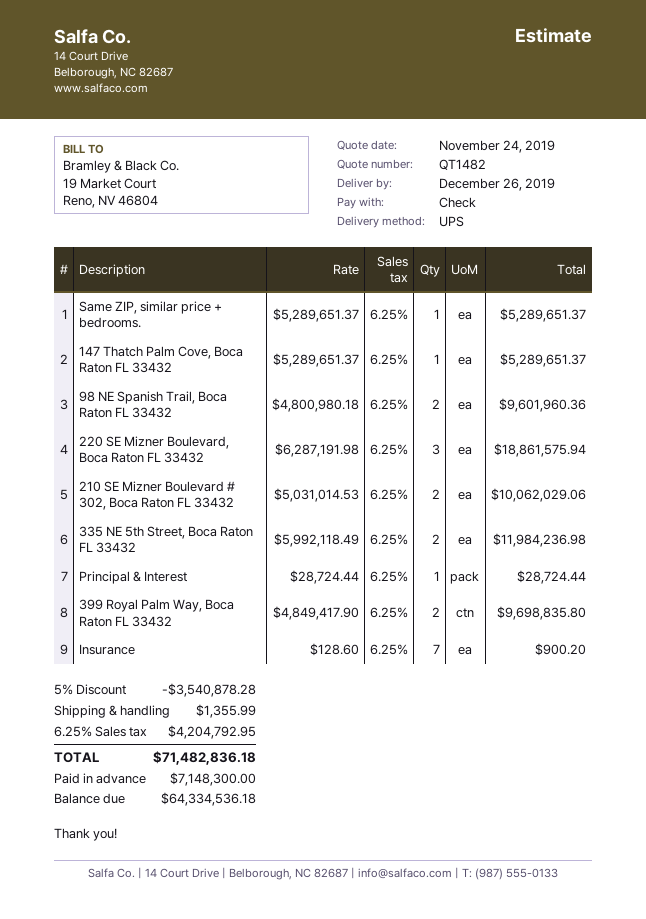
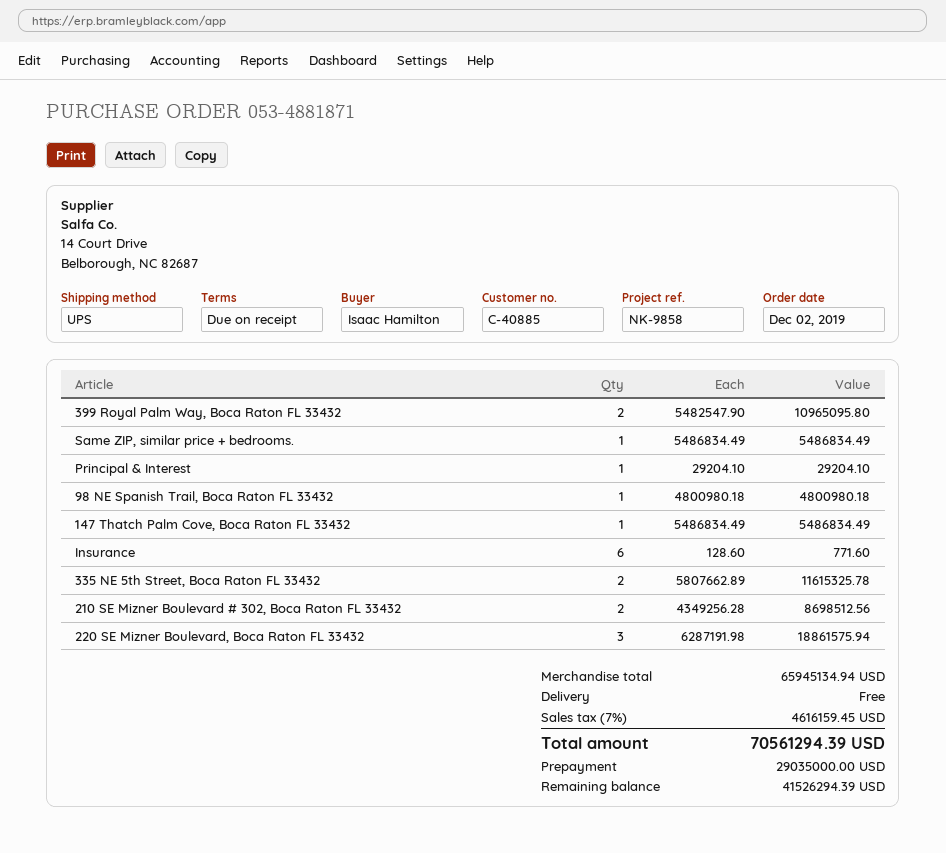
Same ZIP, similar price + bedrooms.: 1 x 5289651.37 = 5289651.37 -> 1 x 5486834.49 = 5486834.49
147 Thatch Palm Cove, Boca Raton FL 33432: 1 x 5289651.37 = 5289651.37 -> 1 x 5486834.49 = 5486834.49
98 NE Spanish Trail, Boca Raton FL 33432: 2 x 4800980.18 = 9601960.36 -> 1 x 4800980.18 = 4800980.18
210 SE Mizner Boulevard # 302, Boca Raton FL 33432: 2 x 5031014.53 = 10062029.06 -> 2 x 4349256.28 = 8698512.56
335 NE 5th Street, Boca Raton FL 33432: 2 x 5992118.49 = 11984236.98 -> 2 x 5807662.89 = 11615325.78
Principal & Interest: 1 x 28724.44 = 28724.44 -> 1 x 29204.10 = 29204.10
399 Royal Palm Way, Boca Raton FL 33432: 2 x 4849417.90 = 9698835.80 -> 2 x 5482547.90 = 10965095.80
Insurance: 7 x 128.60 = 900.20 -> 6 x 128.60 = 771.60
discount: 5% = 3540878.28 -> none
shipping: 1355.99 -> 0.00
tax: 6.25% = 4204792.95 -> 7% = 4616159.45
total: 71482836.18 -> 70561294.39
deposit: 7148300.00 -> 29035000.00
balance: 64334536.18 -> 41526294.39

